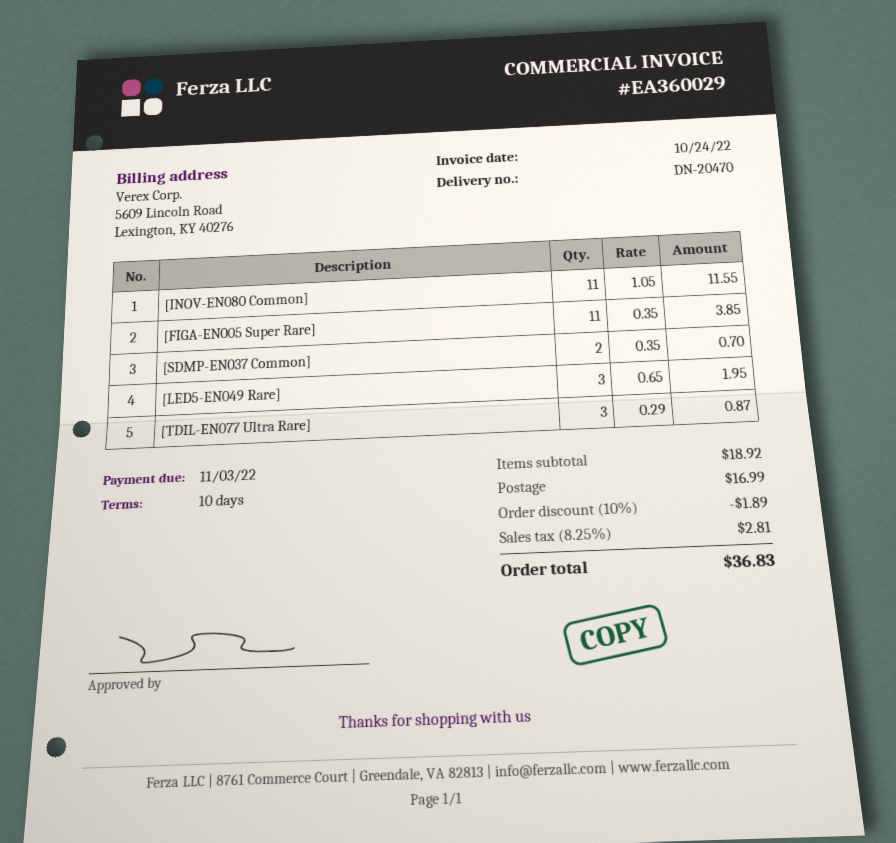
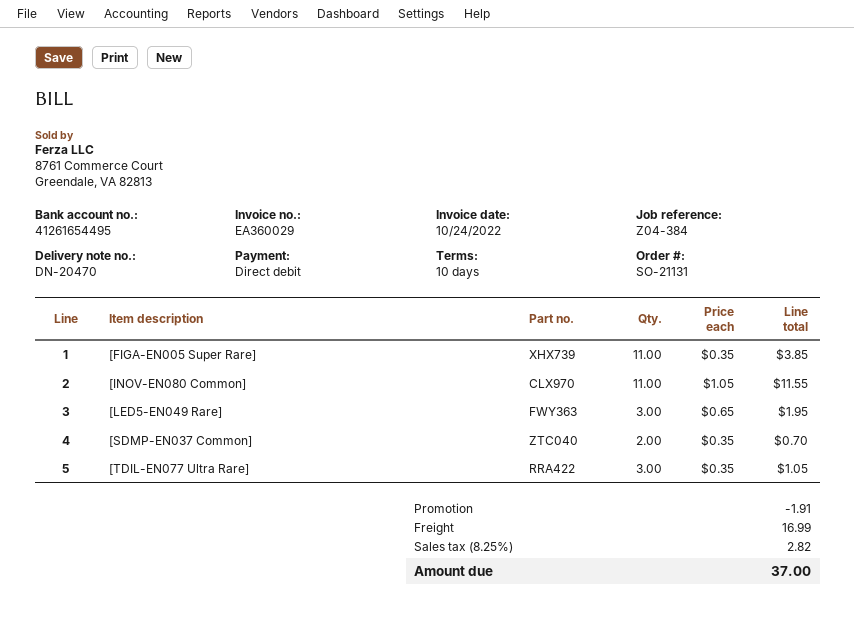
[TDIL-EN077 Ultra Rare]: 3 x 0.29 = 0.87 -> 3 x 0.35 = 1.05
discount: 1.89 -> 1.91
tax: 8.25% = 2.81 -> 8.25% = 2.82
total: 36.83 -> 37.00

